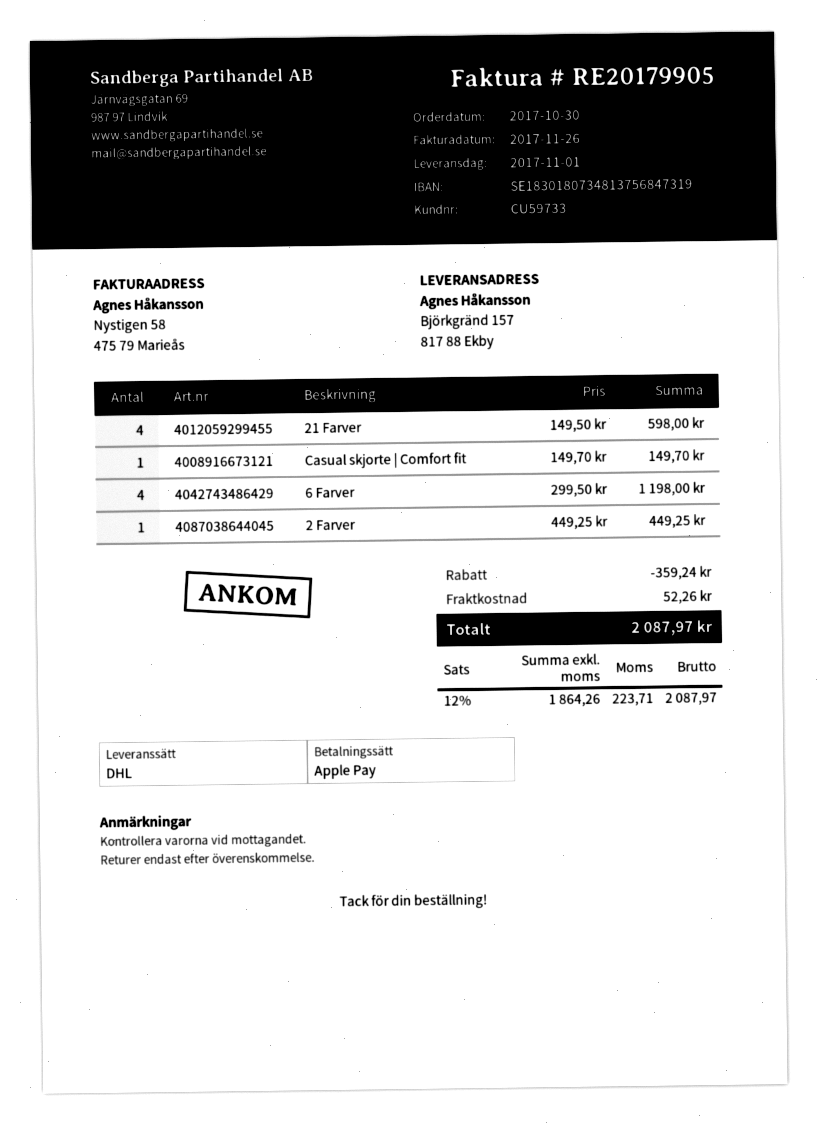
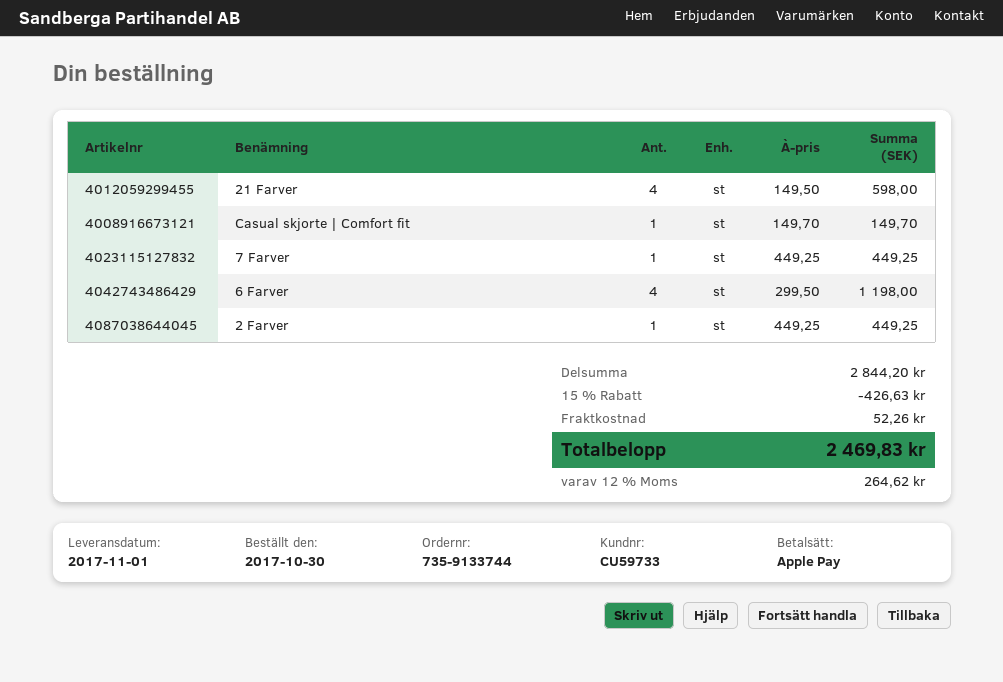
7 Farver: none -> 1 x 449.25 = 449.25
discount: 359.24 -> 426.63
tax: 12% = 223.71 -> 12% = 264.62
total: 2087.97 -> 2469.83

